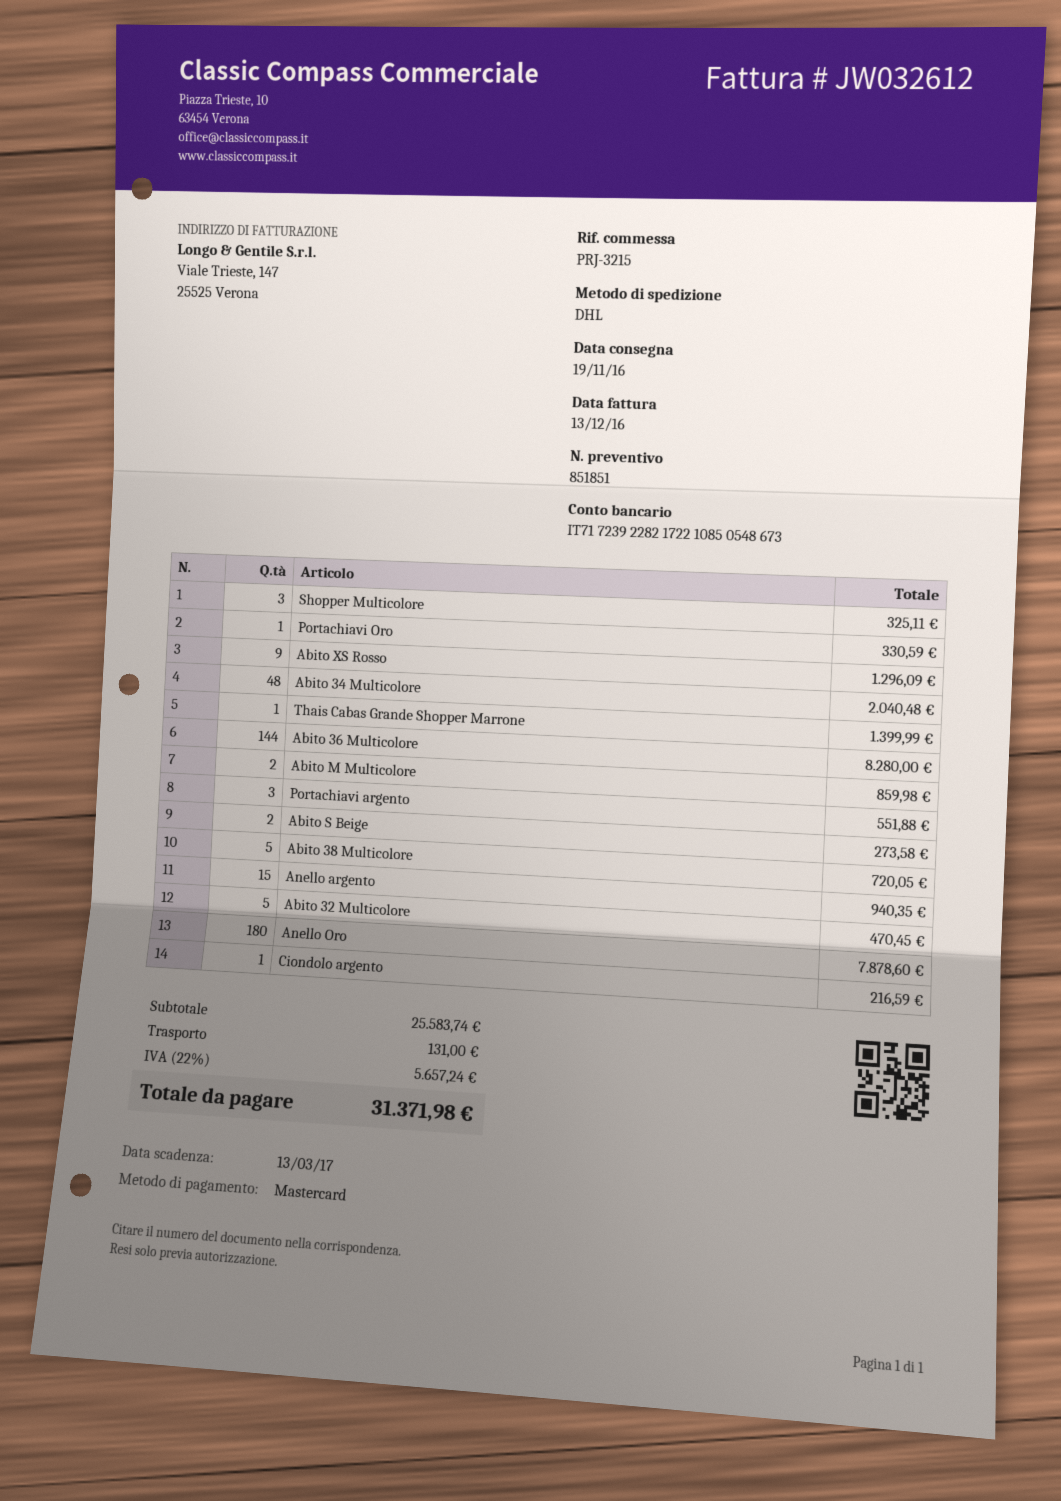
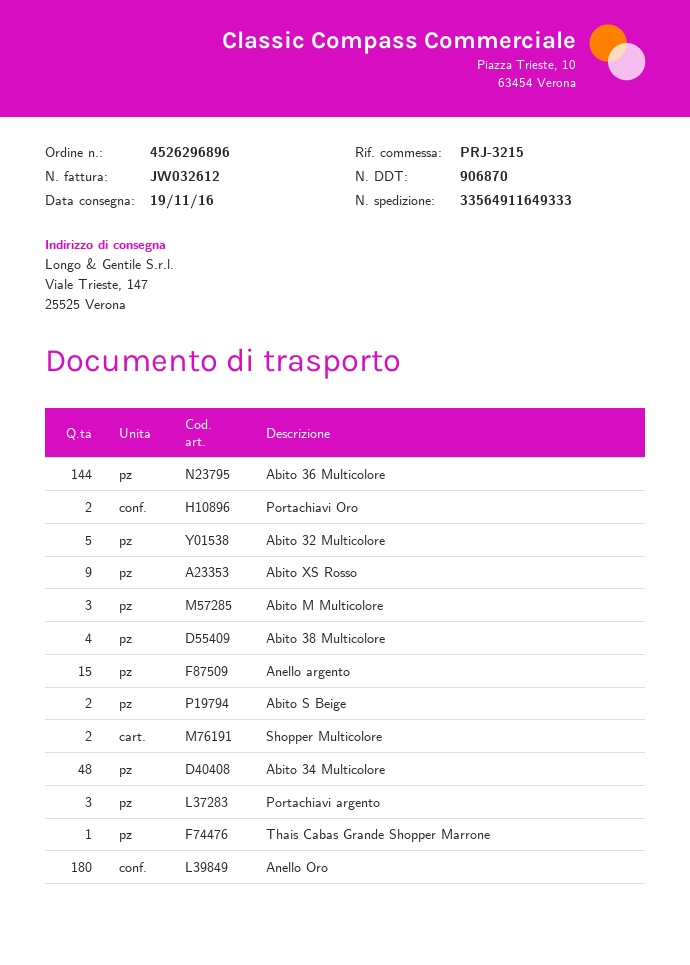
Shopper Multicolore: 3 -> 2
Portachiavi Oro: 1 -> 2
Abito M Multicolore: 2 -> 3
Abito 38 Multicolore: 5 -> 4
Ciondolo argento: 1 -> none

